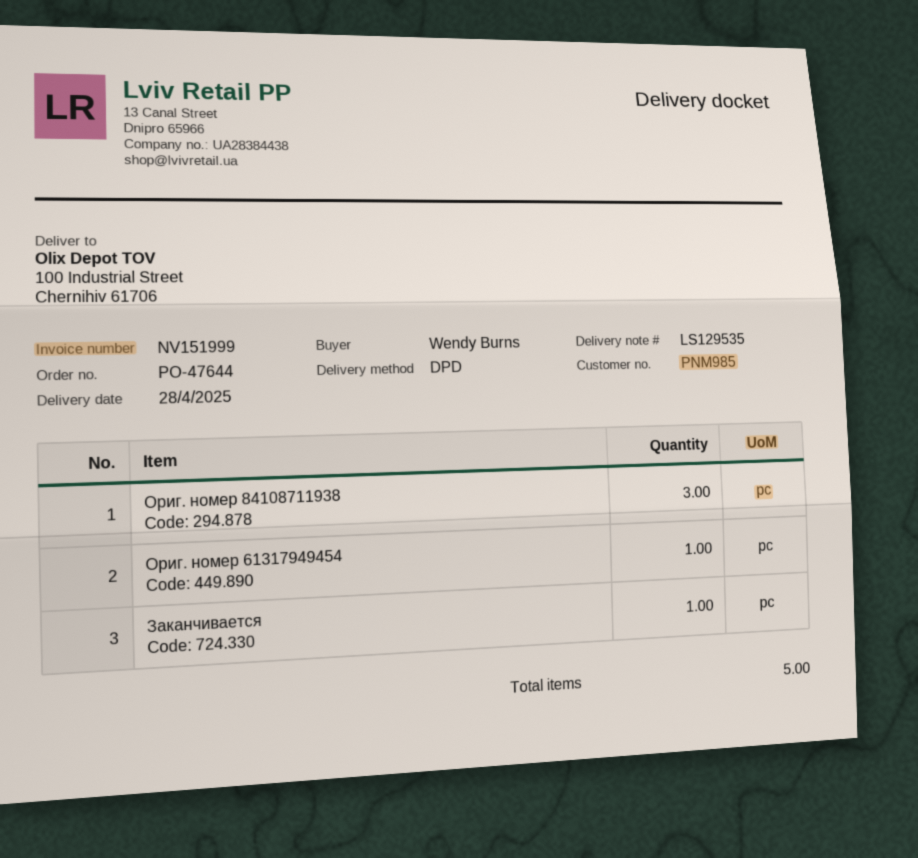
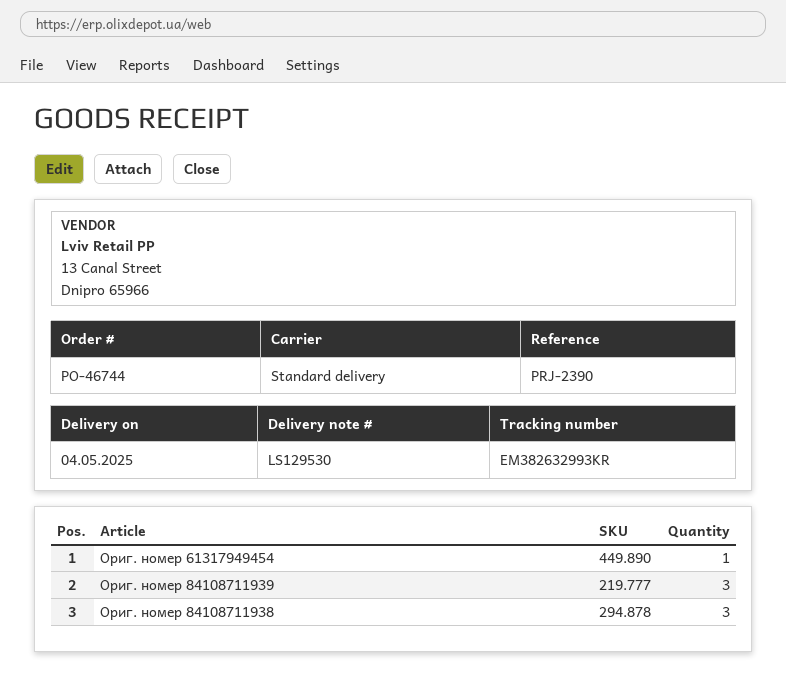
order number: PO-47644 -> PO-46744
delivery note number: LS129535 -> LS129530
delivery date: 2025-04-28 -> 2025-05-04
shipping method: DPD -> standard
Заканчивается: 1 -> none
Ориг. номер 84108711939: none -> 3

